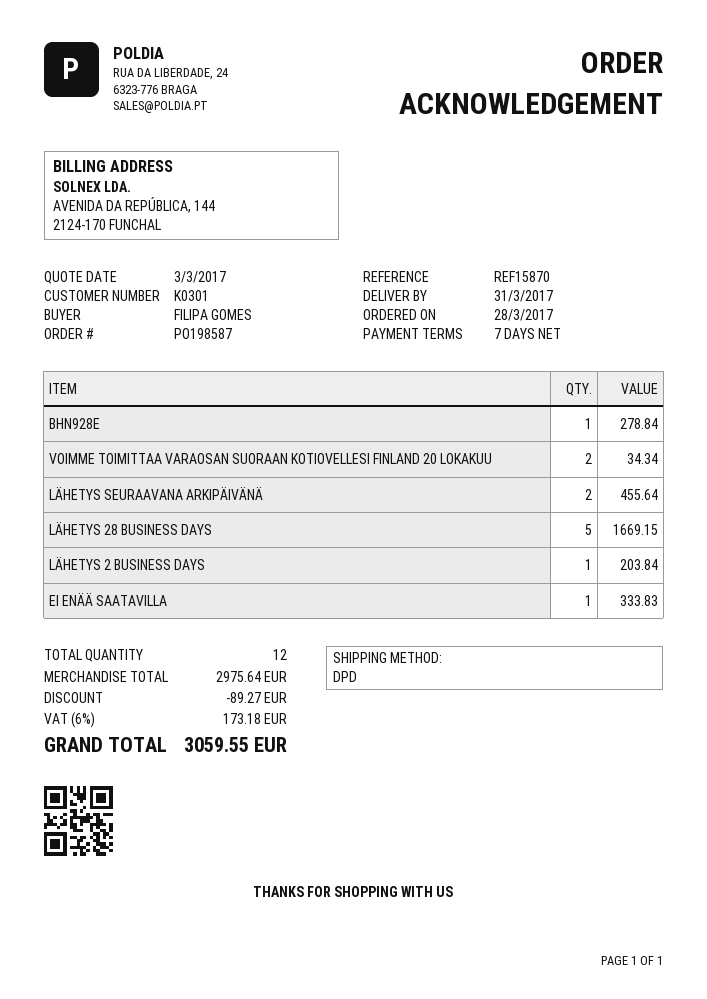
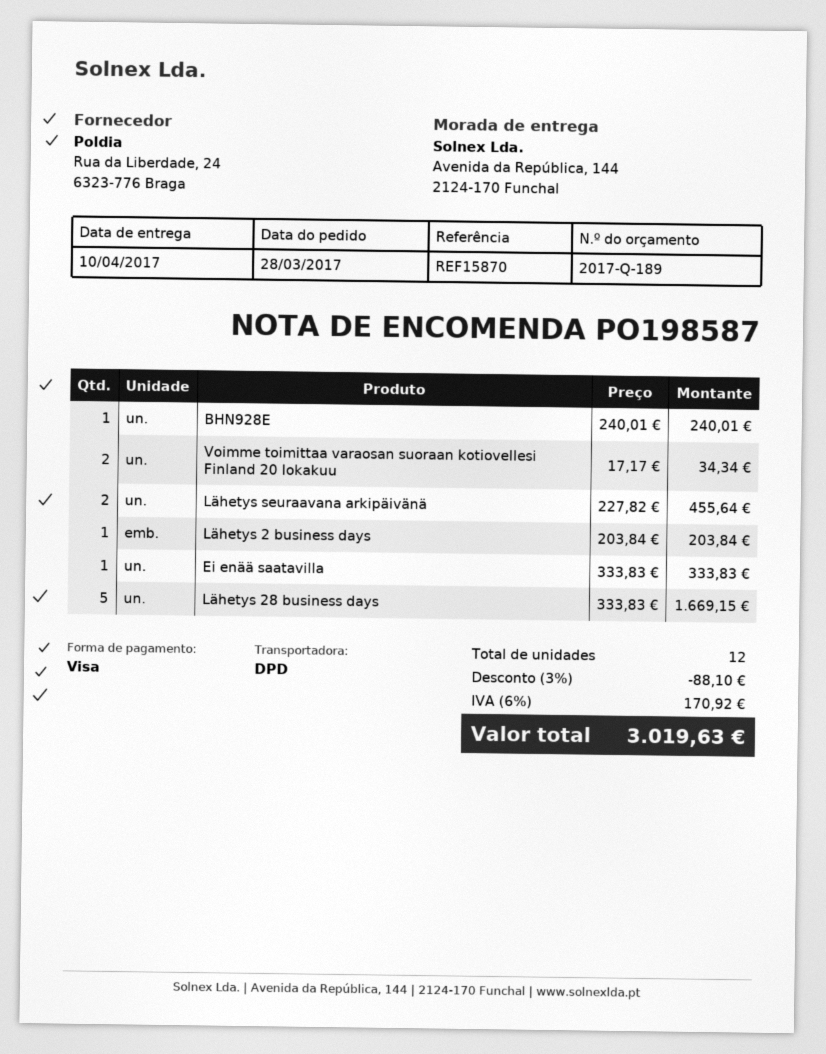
delivery date: 2017-03-31 -> 2017-04-10
BHN928E: 1 for 278.84 -> 1 for 240.01
discount: 89.27 -> 88.10
tax: 6% = 173.18 -> 6% = 170.92
total: 3059.55 -> 3019.63

